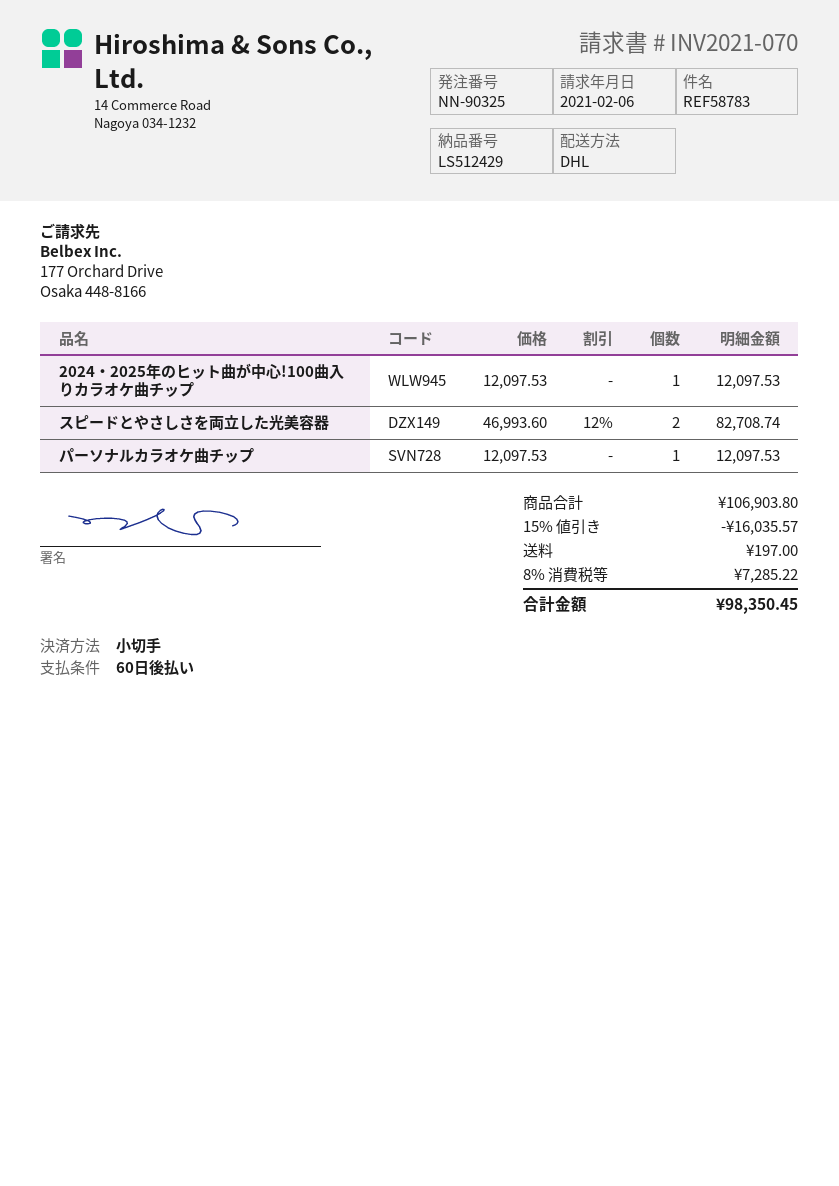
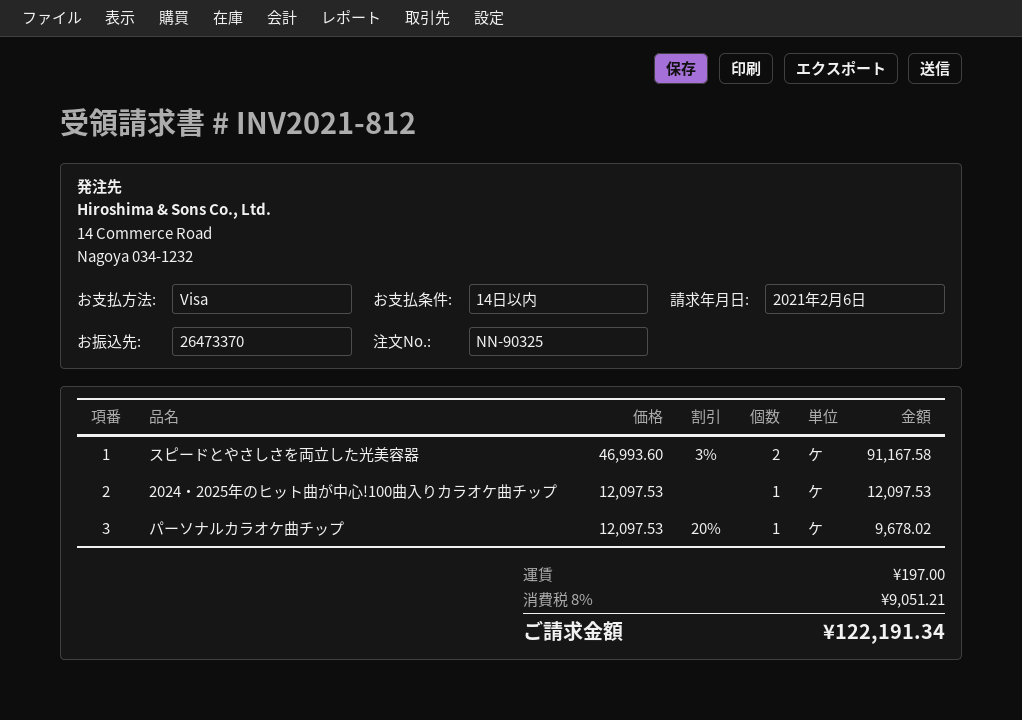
invoice number: INV2021-070 -> INV2021-812
payment terms: 60 days -> 14 days
payment method: cheque -> Visa
スピードとやさしさを両立した光美容器: 2 x 46993.60 - 12% = 82708.74 -> 2 x 46993.60 - 3% = 91167.58
パーソナルカラオケ曲チップ: 1 x 12097.53 = 12097.53 -> 1 x 12097.53 - 20% = 9678.02
discount: 15% = 16035.57 -> none
tax: 8% = 7285.22 -> 8% = 9051.21
total: 98350.45 -> 122191.34

